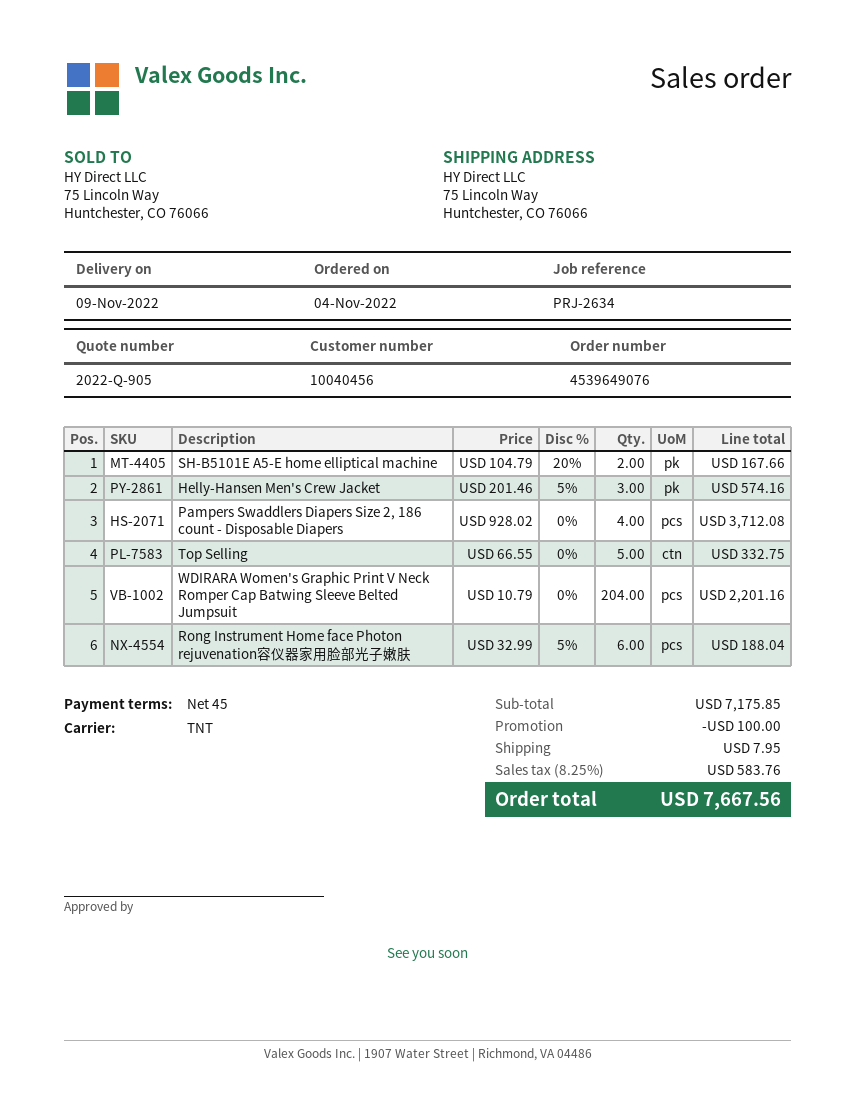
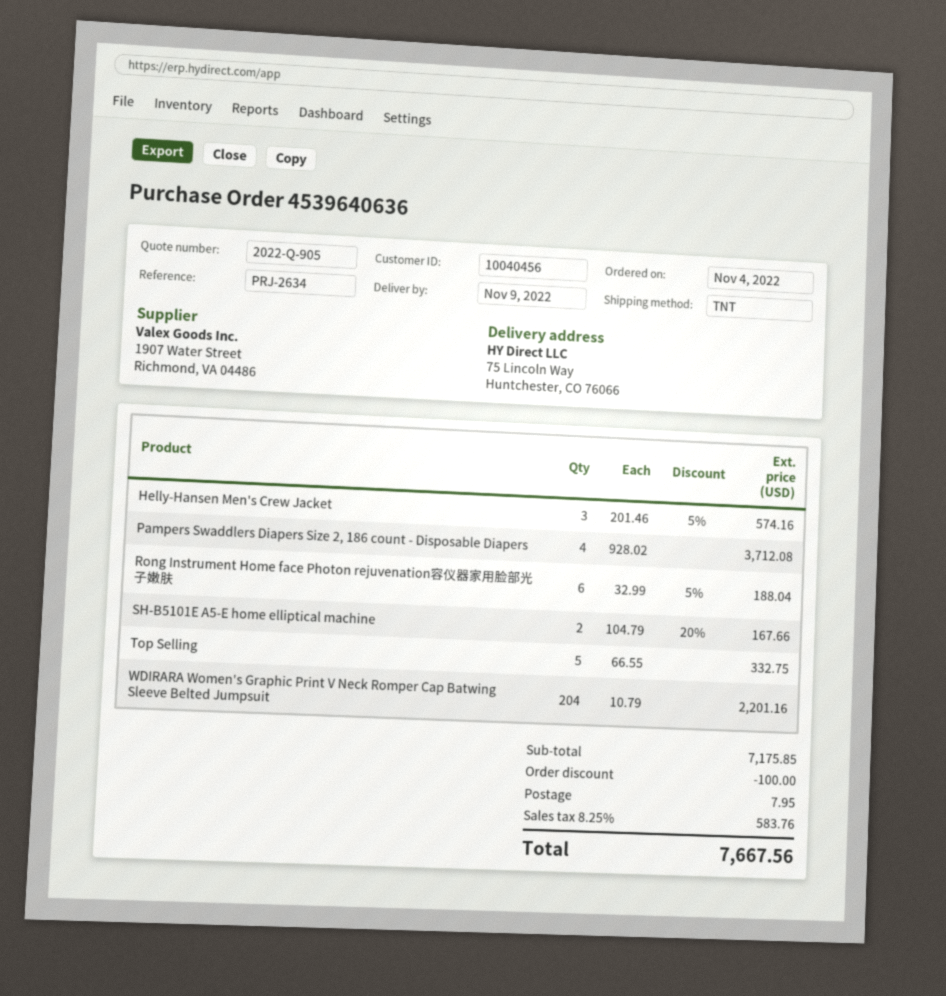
order number: 4539649076 -> 4539640636

